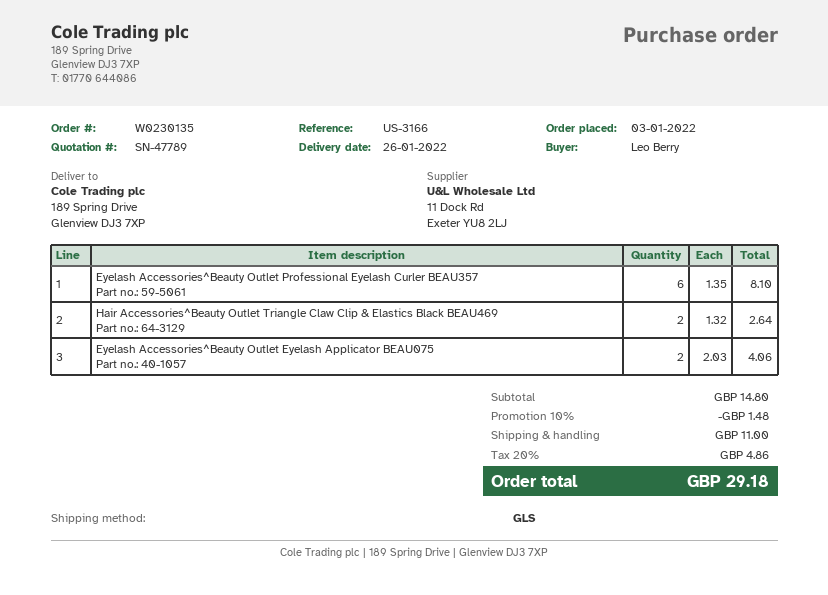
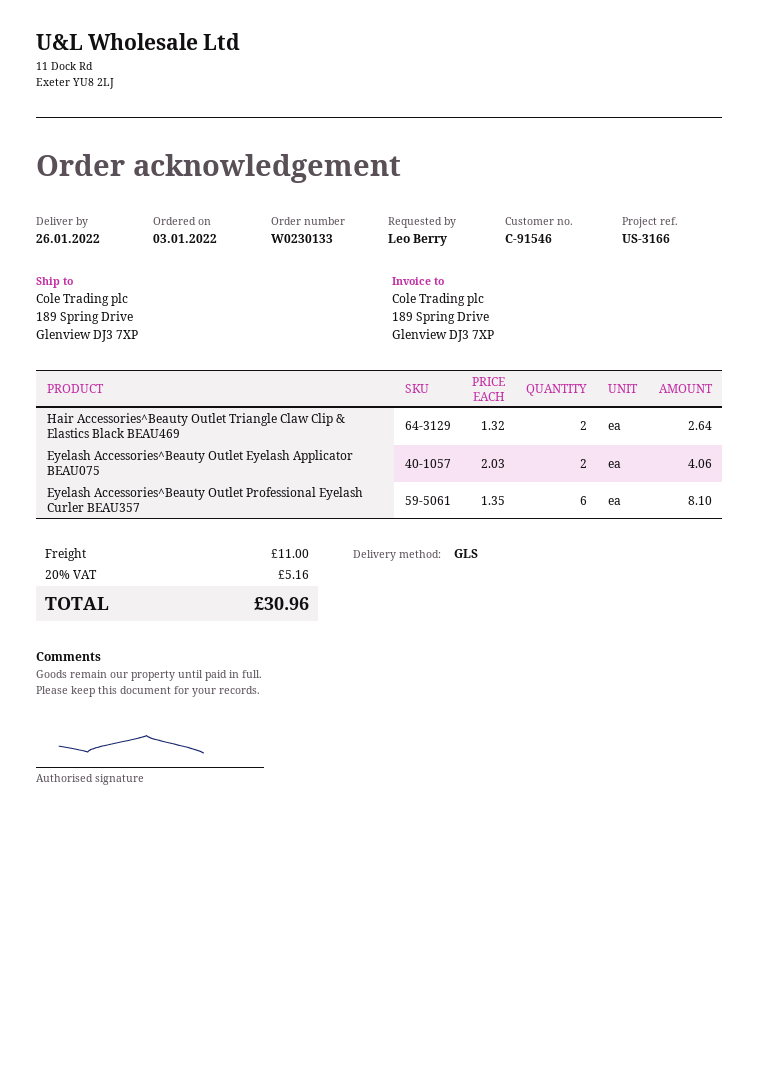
order number: W0230135 -> W0230133
discount: 10% = 1.48 -> none
tax: 20% = 4.86 -> 20% = 5.16
total: 29.18 -> 30.96

